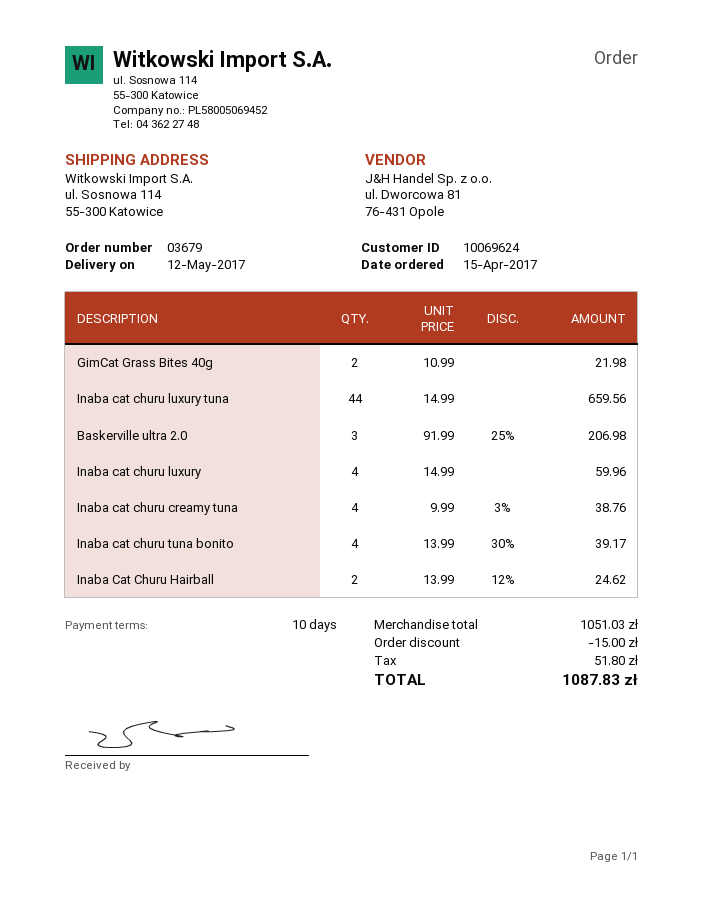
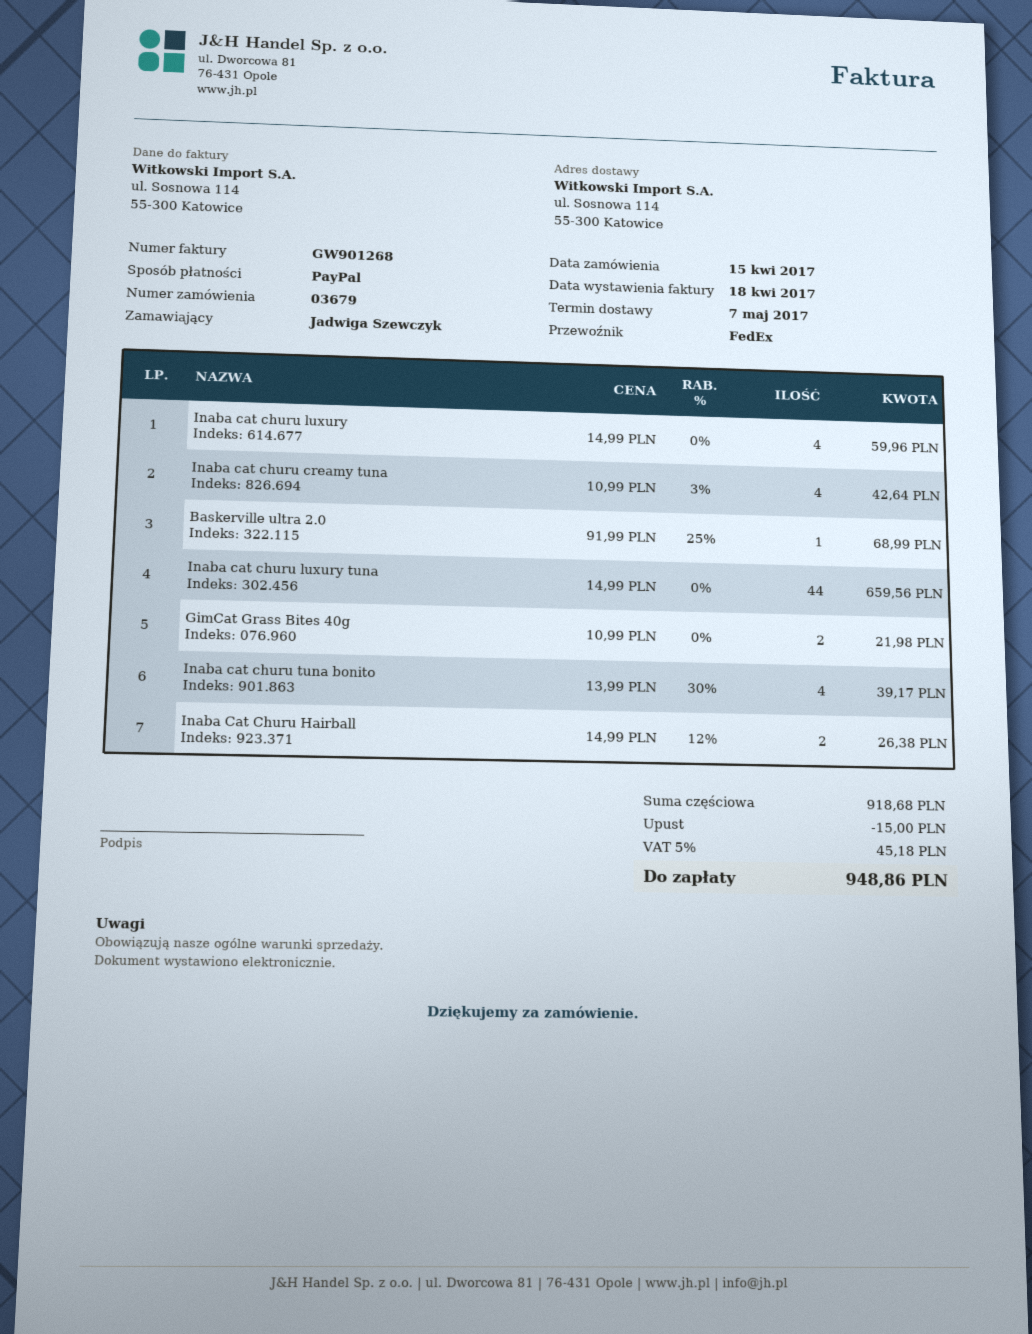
delivery date: 2017-05-12 -> 2017-05-07
Baskerville ultra 2.0: 3 x 91.99 - 25% = 206.98 -> 1 x 91.99 - 25% = 68.99
Inaba cat churu creamy tuna: 4 x 9.99 - 3% = 38.76 -> 4 x 10.99 - 3% = 42.64
Inaba Cat Churu Hairball: 2 x 13.99 - 12% = 24.62 -> 2 x 14.99 - 12% = 26.38
subtotal: 1051.03 -> 918.68
tax: 51.80 -> 45.18
total: 1087.83 -> 948.86

